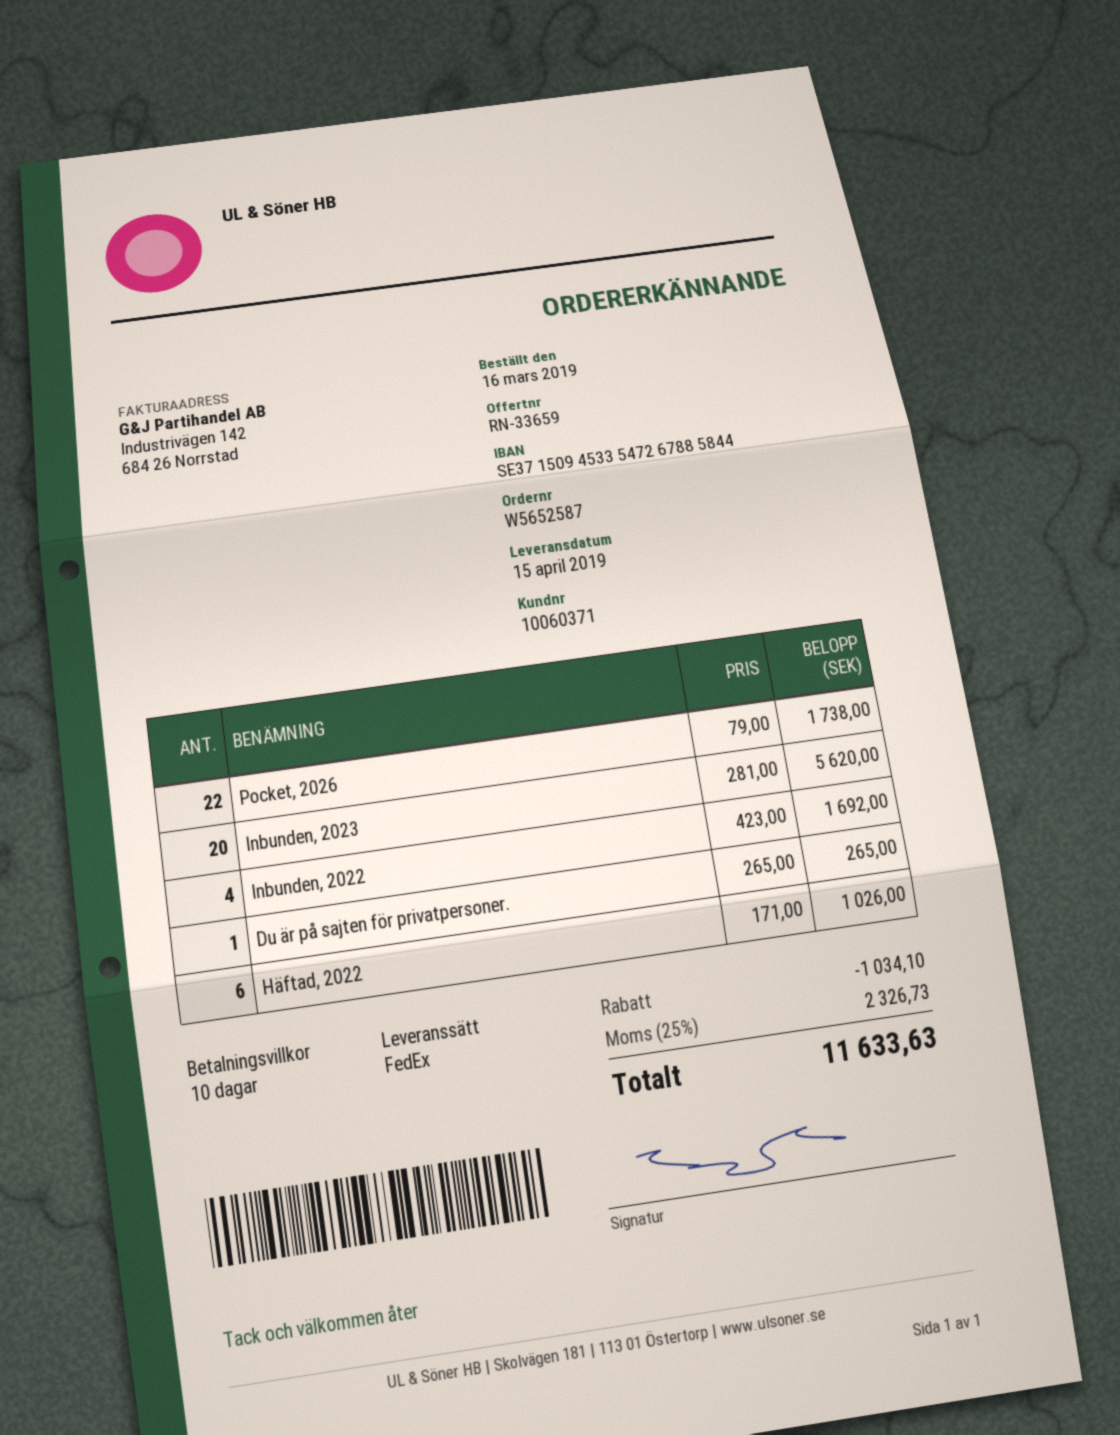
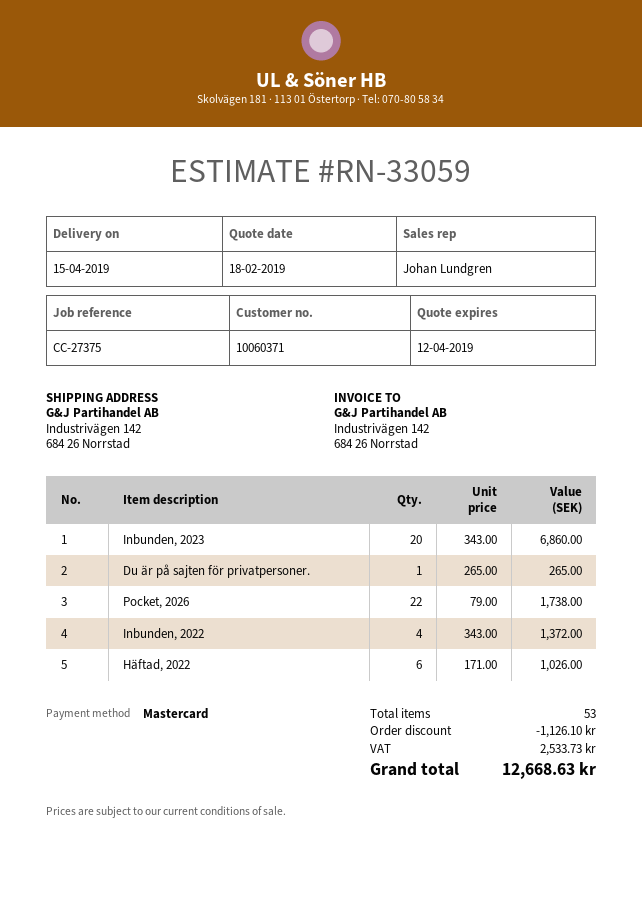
quote number: RN-33659 -> RN-33059
Inbunden, 2023: 20 x 281.00 = 5620.00 -> 20 x 343.00 = 6860.00
Inbunden, 2022: 4 x 423.00 = 1692.00 -> 4 x 343.00 = 1372.00
discount: 1034.10 -> 1126.10
tax: 2326.73 -> 2533.73
total: 11633.63 -> 12668.63

